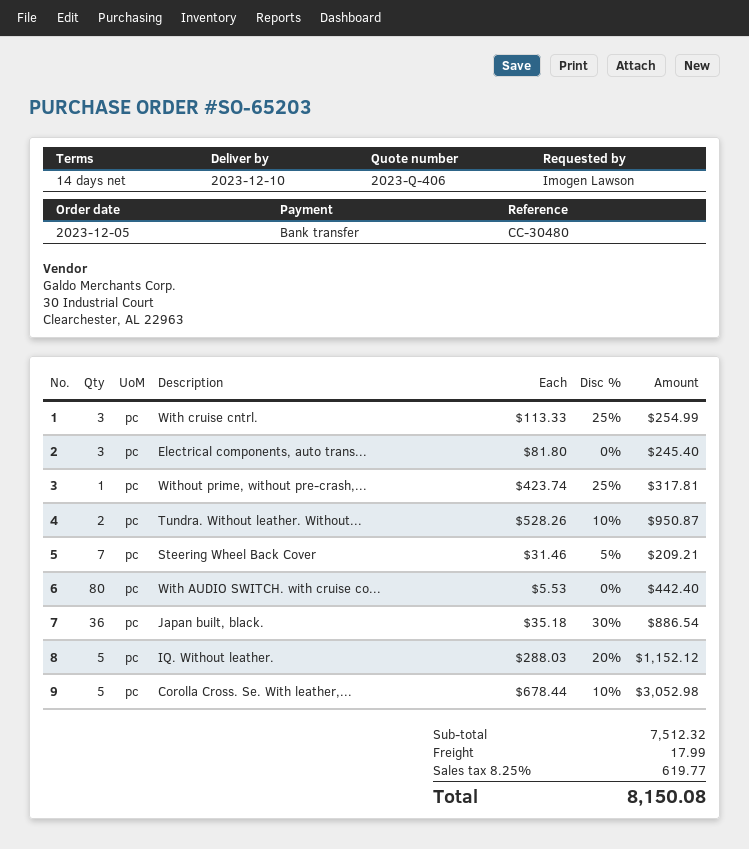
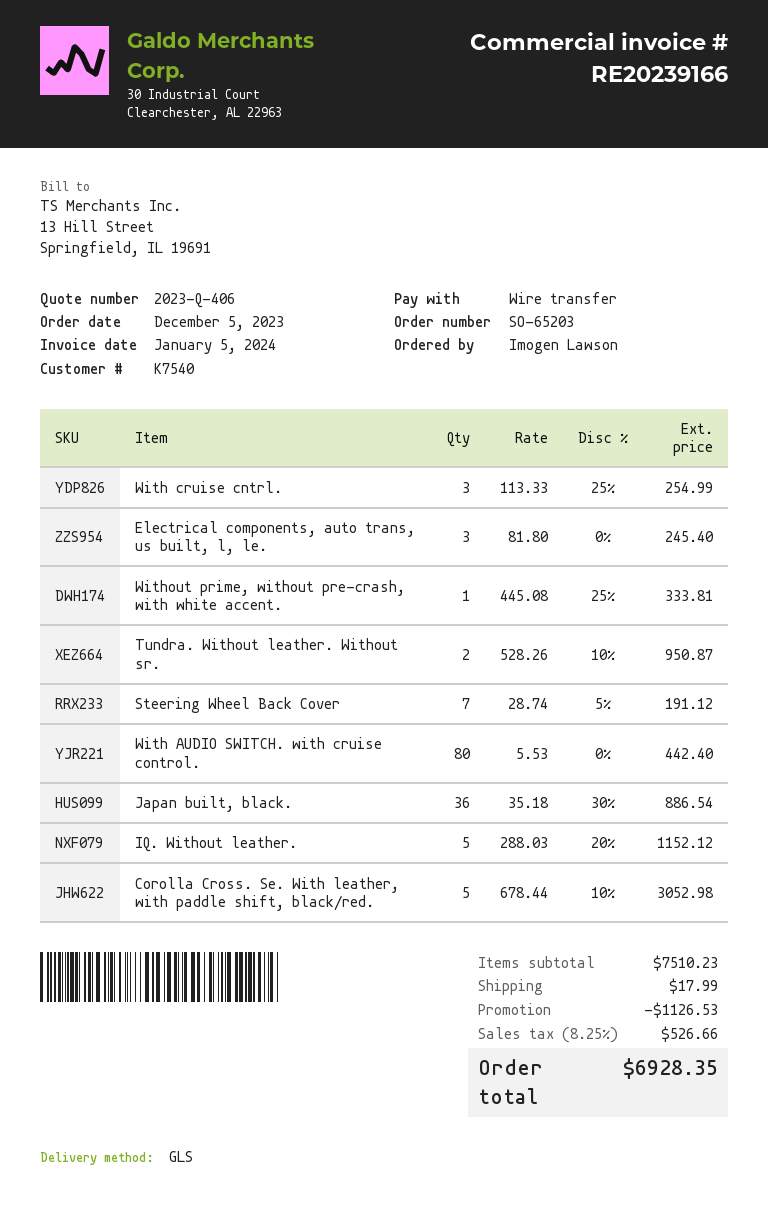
Without prime, without pre-crash,...: 1 x 423.74 - 25% = 317.81 -> 1 x 445.08 - 25% = 333.81
Steering Wheel Back Cover: 7 x 31.46 - 5% = 209.21 -> 7 x 28.74 - 5% = 191.12
subtotal: 7512.32 -> 7510.23
discount: none -> 1126.53
tax: 8.25% = 619.77 -> 8.25% = 526.66
total: 8150.08 -> 6928.35

